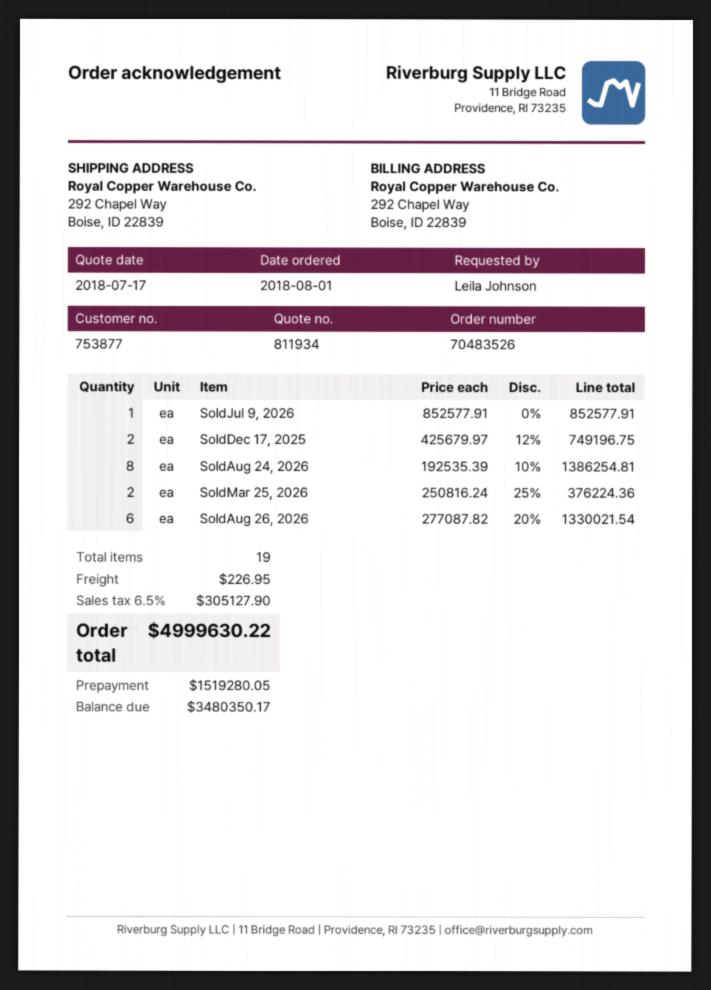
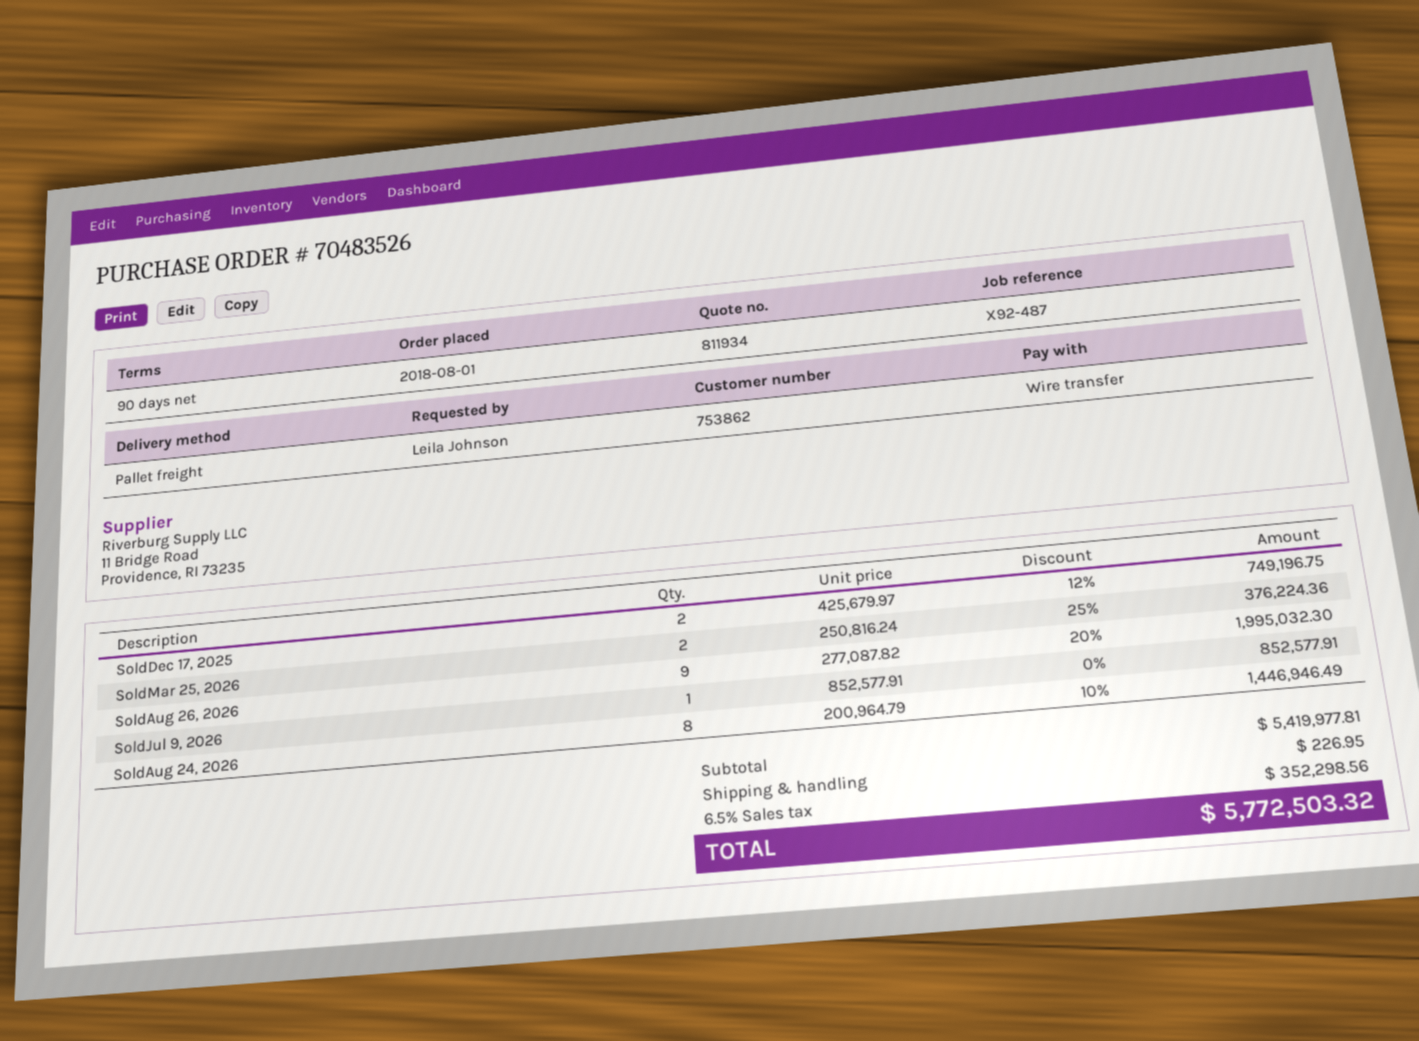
customer number: 753877 -> 753862
SoldAug 24, 2026: 8 x 192535.39 - 10% = 1386254.81 -> 8 x 200964.79 - 10% = 1446946.49
SoldAug 26, 2026: 6 x 277087.82 - 20% = 1330021.54 -> 9 x 277087.82 - 20% = 1995032.30
tax: 6.5% = 305127.90 -> 6.5% = 352298.56
total: 4999630.22 -> 5772503.32

